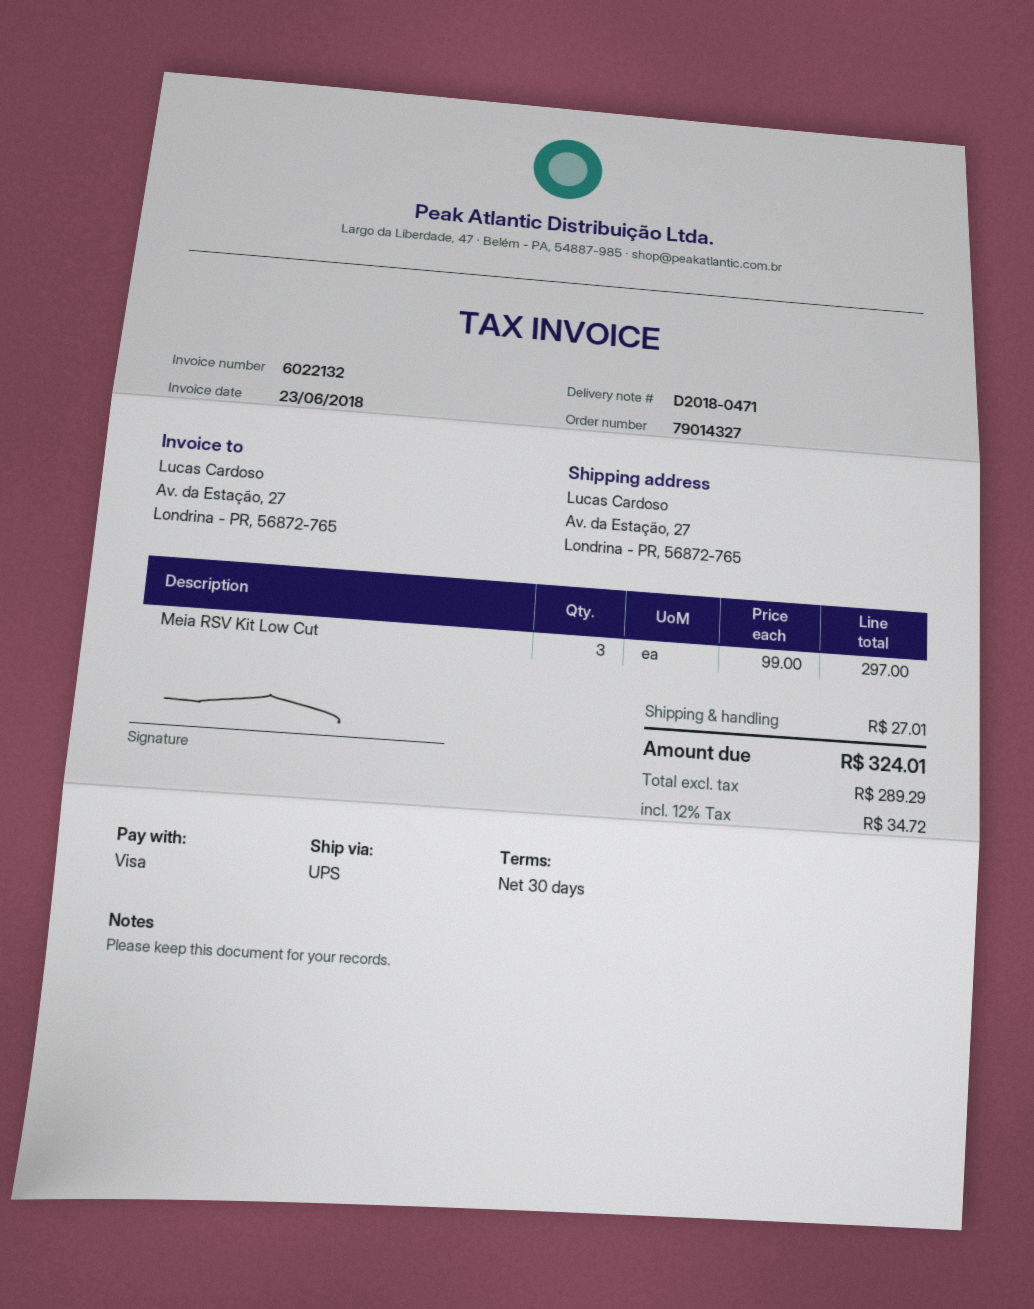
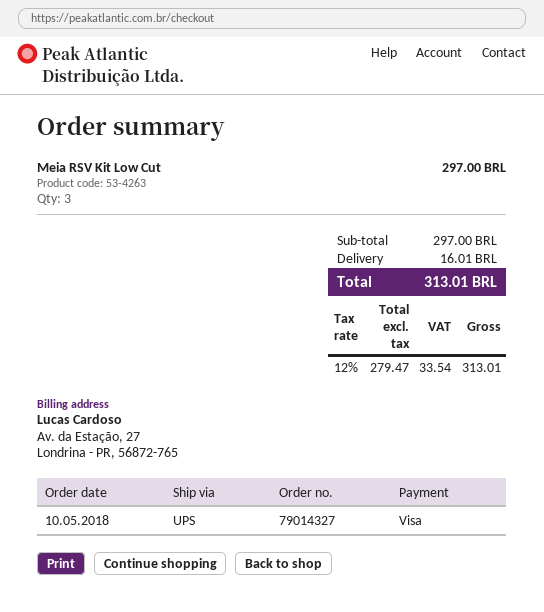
shipping: 27.01 -> 16.01
net: 289.29 -> 279.47
tax: 12% = 34.72 -> 12% = 33.54
total: 324.01 -> 313.01

